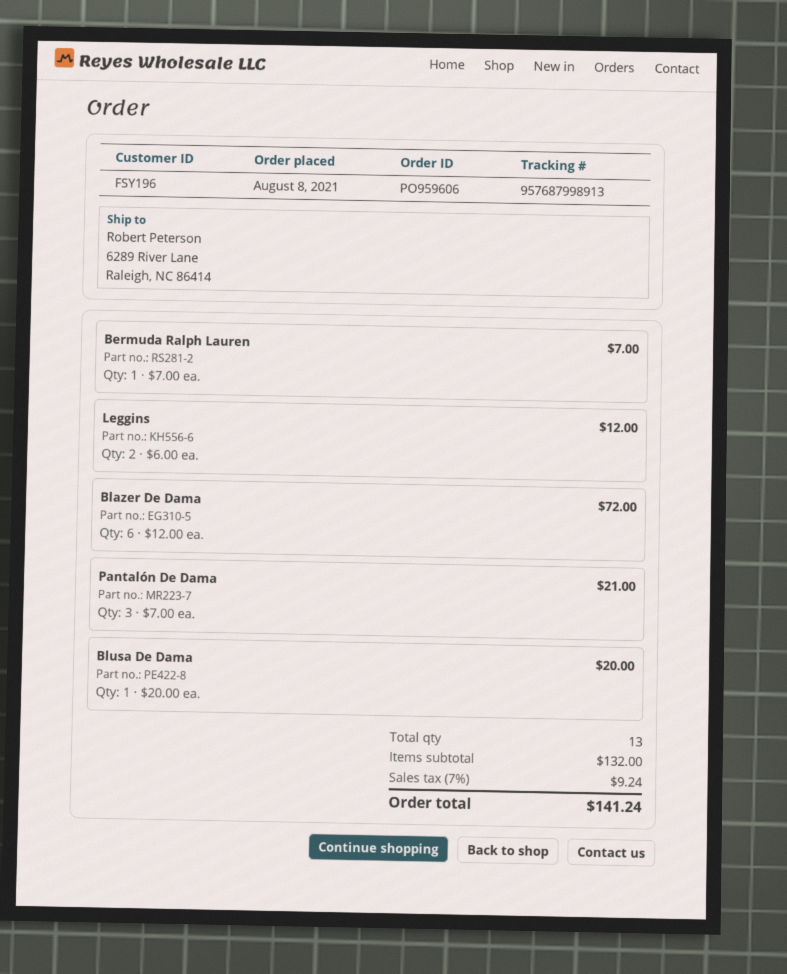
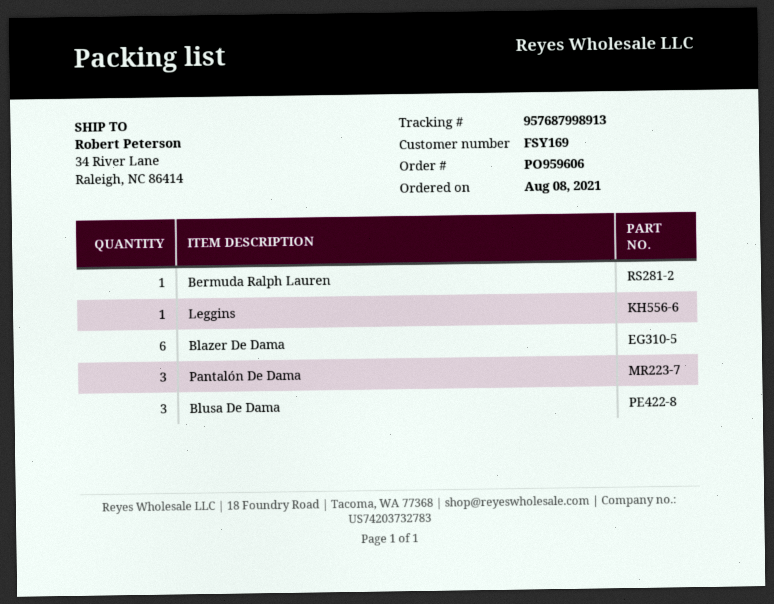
customer number: FSY196 -> FSY169
ship to: 6289 River Lane, Raleigh, NC 86414 -> 34 River Lane, Raleigh, NC 86414
Leggins: 2 -> 1
Blusa De Dama: 1 -> 3

